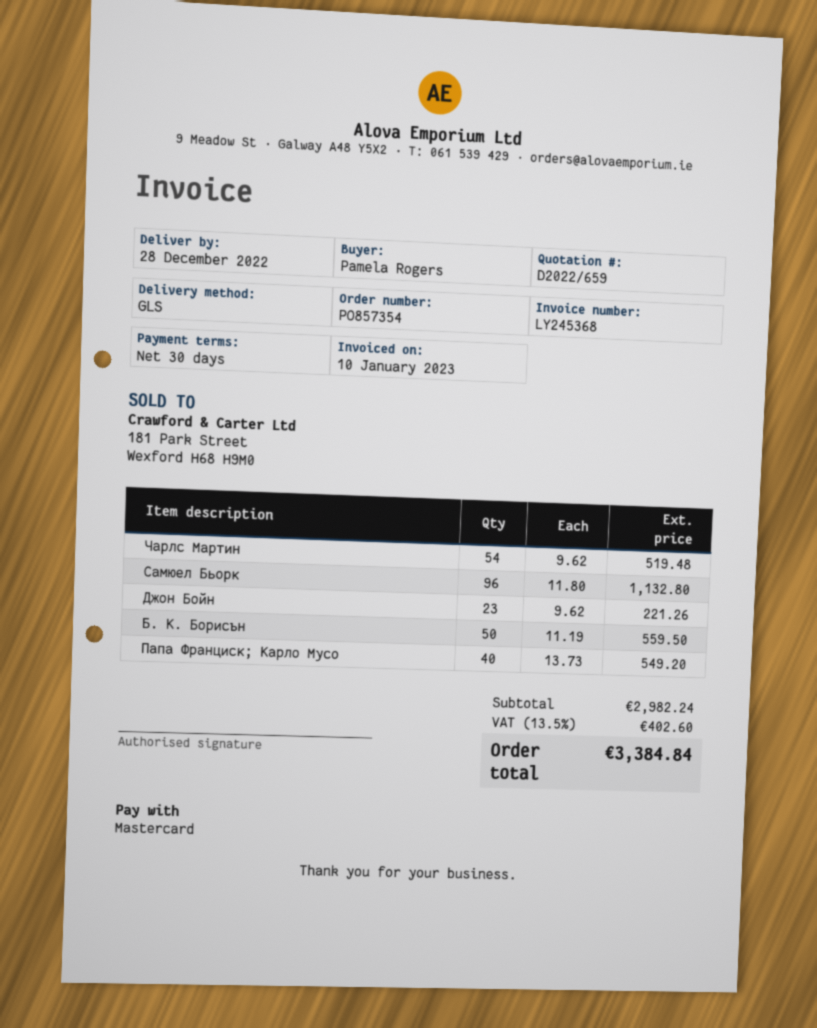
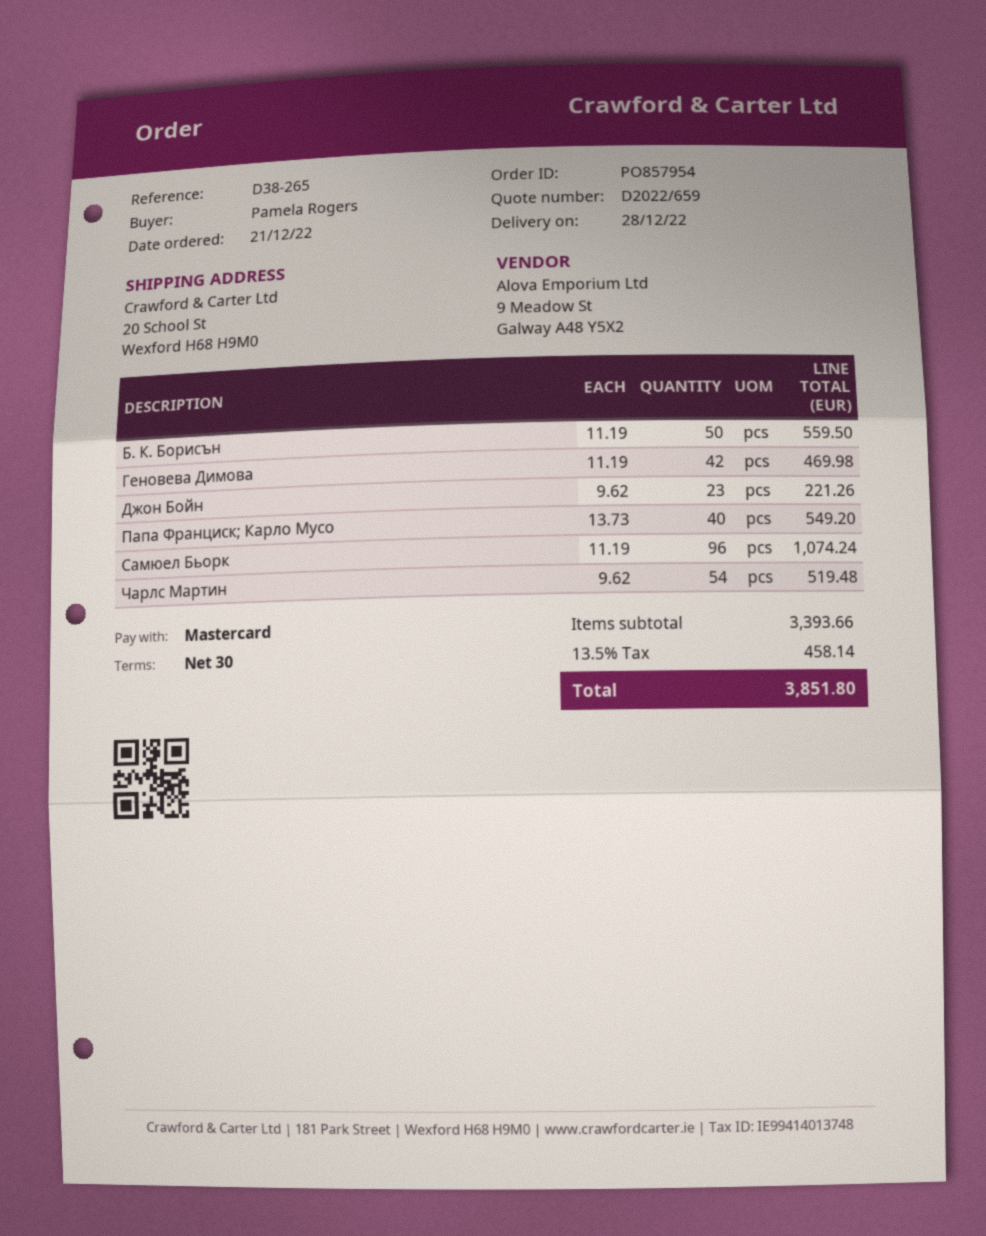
order number: PO857354 -> PO857954
Самюел Бьорк: 96 x 11.80 = 1132.80 -> 96 x 11.19 = 1074.24
Геновева Димова: none -> 42 x 11.19 = 469.98
subtotal: 2982.24 -> 3393.66
tax: 13.5% = 402.60 -> 13.5% = 458.14
total: 3384.84 -> 3851.80

